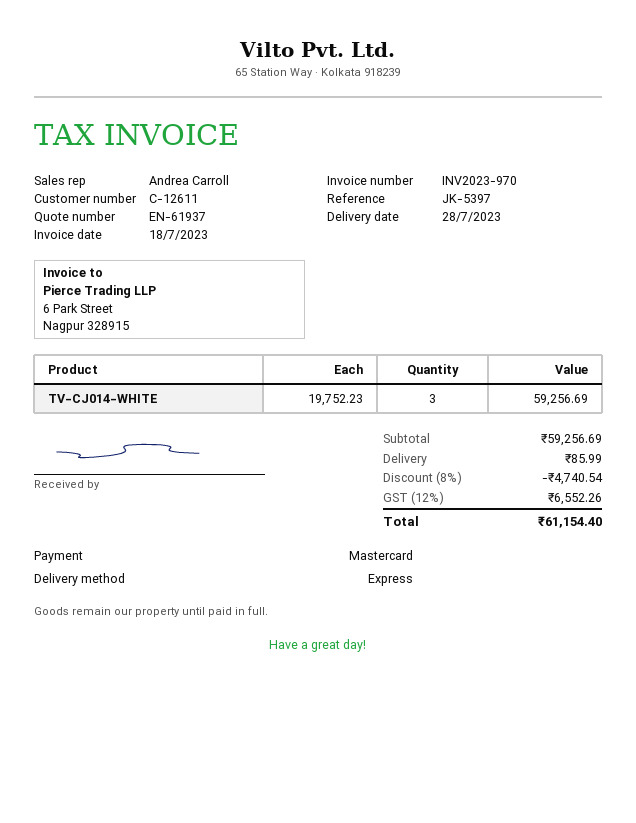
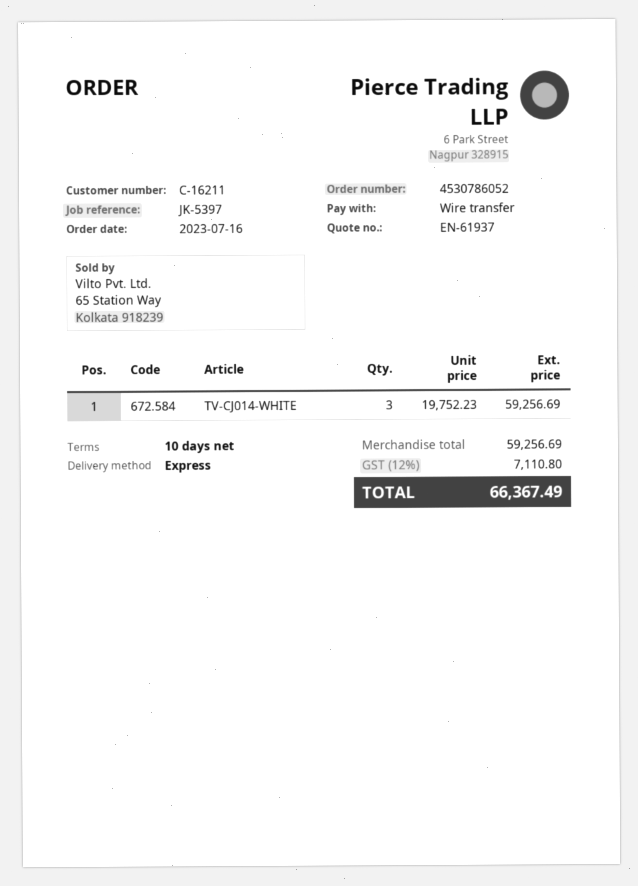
customer number: C-12611 -> C-16211
payment method: Mastercard -> bank transfer
discount: 8% = 4740.54 -> none
shipping: 85.99 -> none
tax: 12% = 6552.26 -> 12% = 7110.80
total: 61154.40 -> 66367.49

